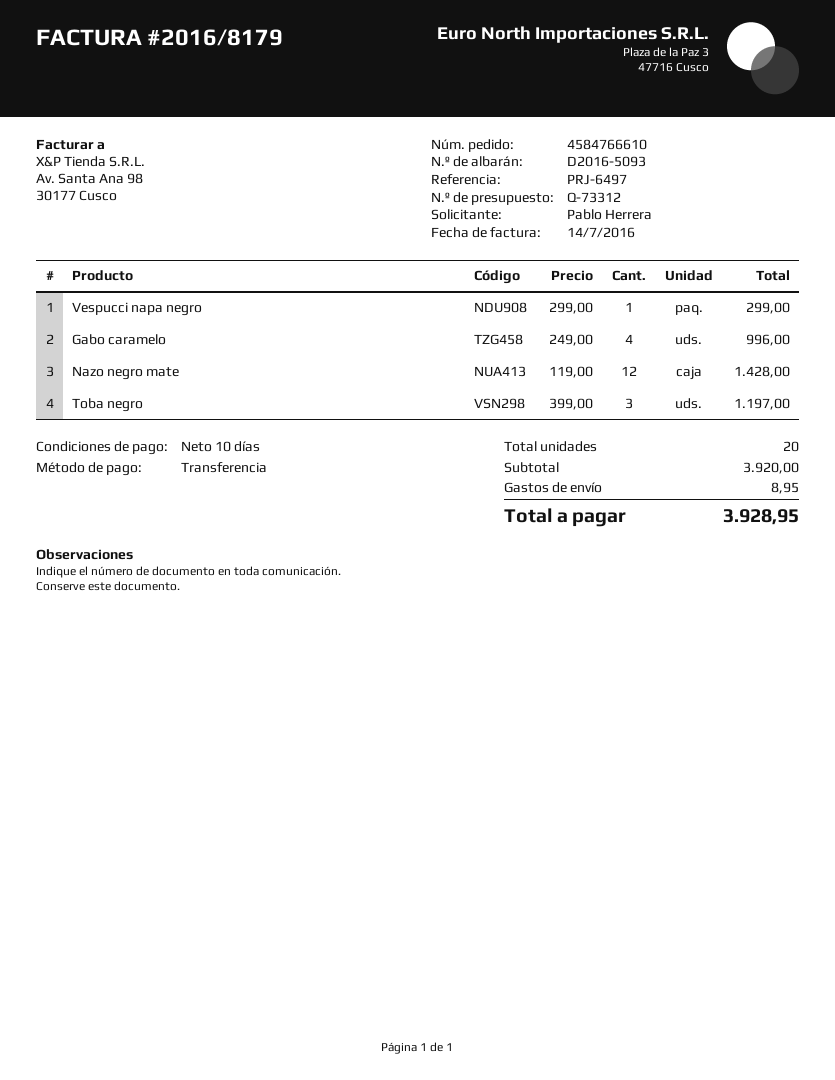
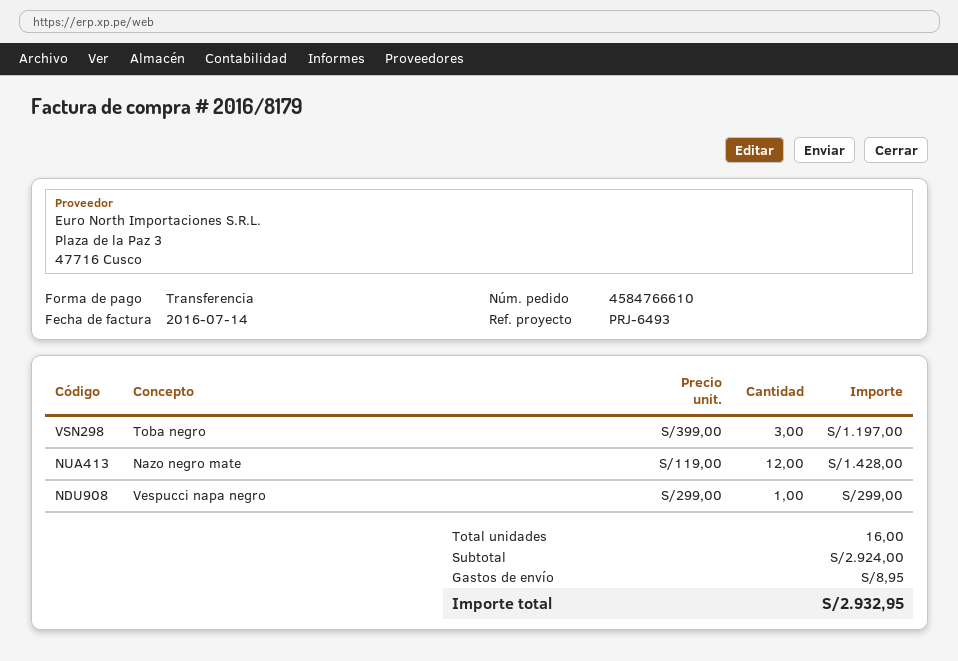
reference: PRJ-6497 -> PRJ-6493
Gabo caramelo: 4 x 249.00 = 996.00 -> none
total quantity: 20 -> 16
subtotal: 3920.00 -> 2924.00
total: 3928.95 -> 2932.95

